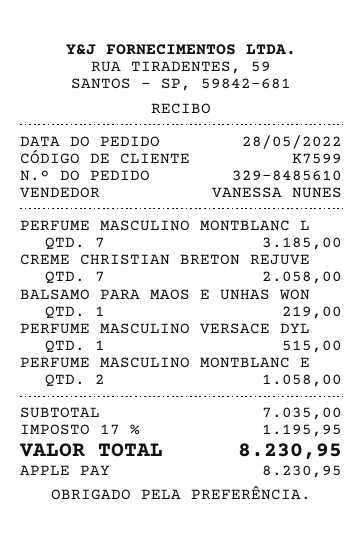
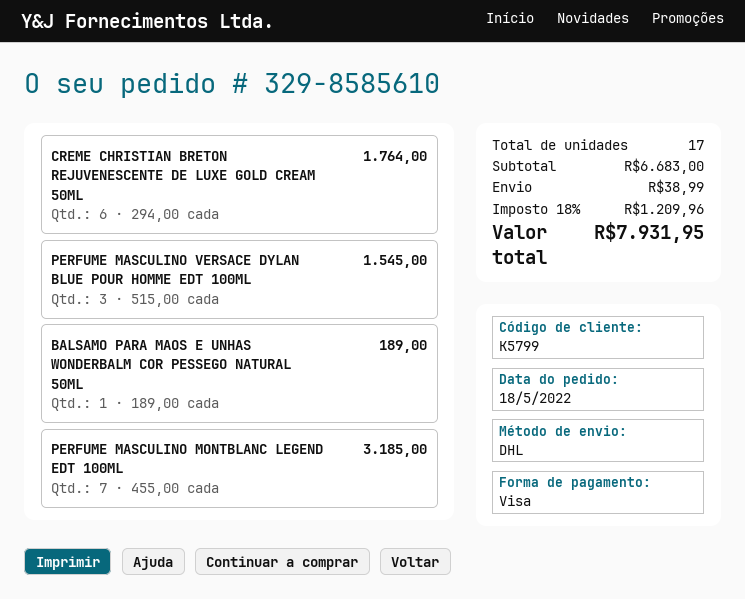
order number: 329-8485610 -> 329-8585610
order date: 2022-05-28 -> 2022-05-18
customer number: K7599 -> K5799
payment method: Apple Pay -> Visa
CREME CHRISTIAN BRETON REJUVE: 7 for 2058.00 -> 6 for 1764.00
BALSAMO PARA MAOS E UNHAS WON: 1 for 219.00 -> 1 for 189.00
PERFUME MASCULINO VERSACE DYL: 1 for 515.00 -> 3 for 1545.00
PERFUME MASCULINO MONTBLANC E: 2 for 1058.00 -> none
subtotal: 7035.00 -> 6683.00
shipping: none -> 38.99
tax: 17% = 1195.95 -> 18% = 1209.96
total: 8230.95 -> 7931.95

